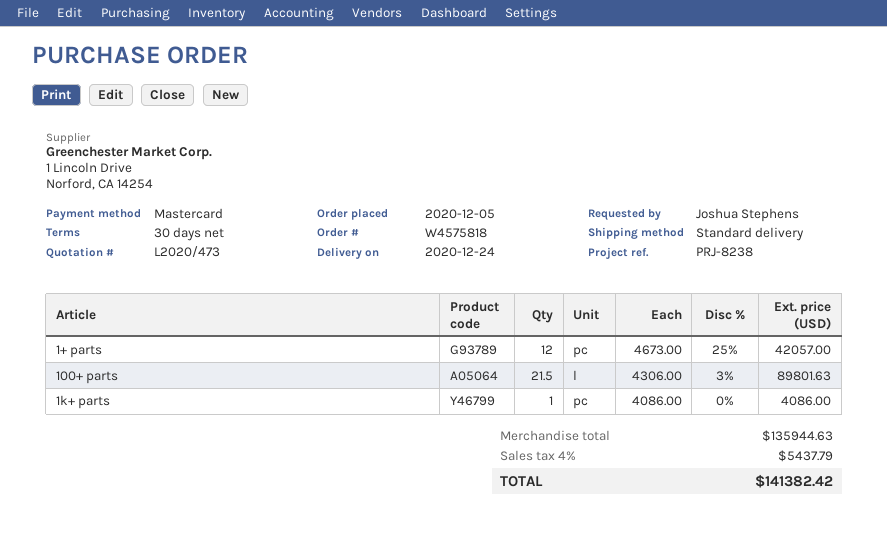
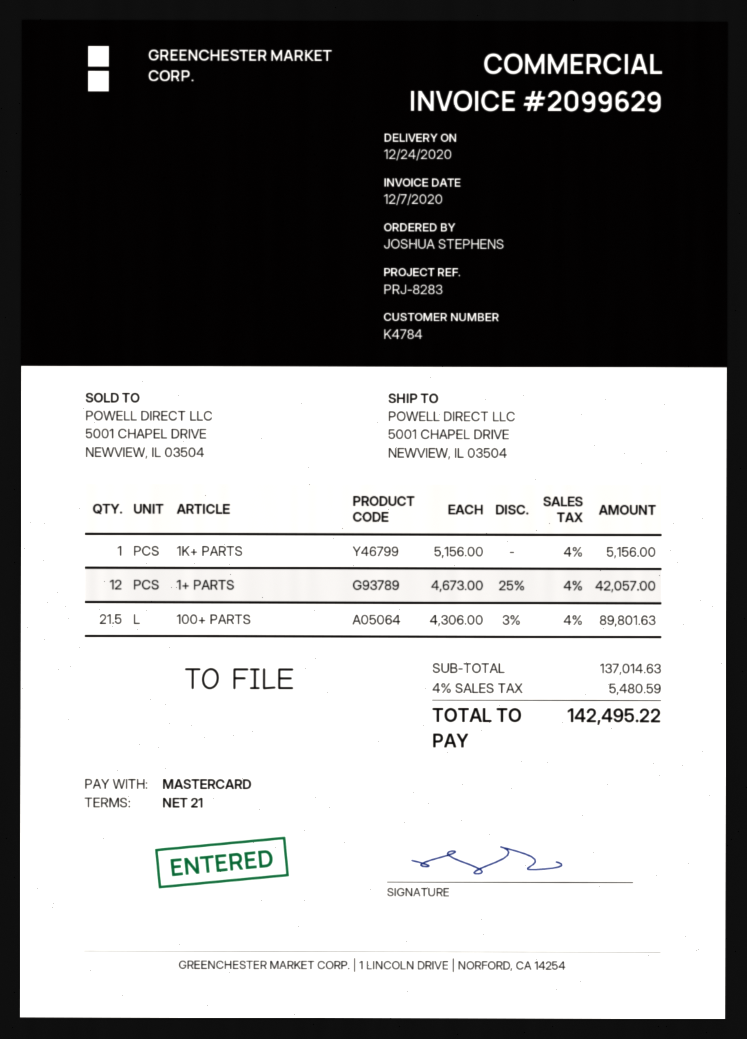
payment terms: 30 days -> 21 days
reference: PRJ-8238 -> PRJ-8283
1k+ parts: 1 x 4086.00 = 4086.00 -> 1 x 5156.00 = 5156.00
subtotal: 135944.63 -> 137014.63
tax: 4% = 5437.79 -> 4% = 5480.59
total: 141382.42 -> 142495.22

